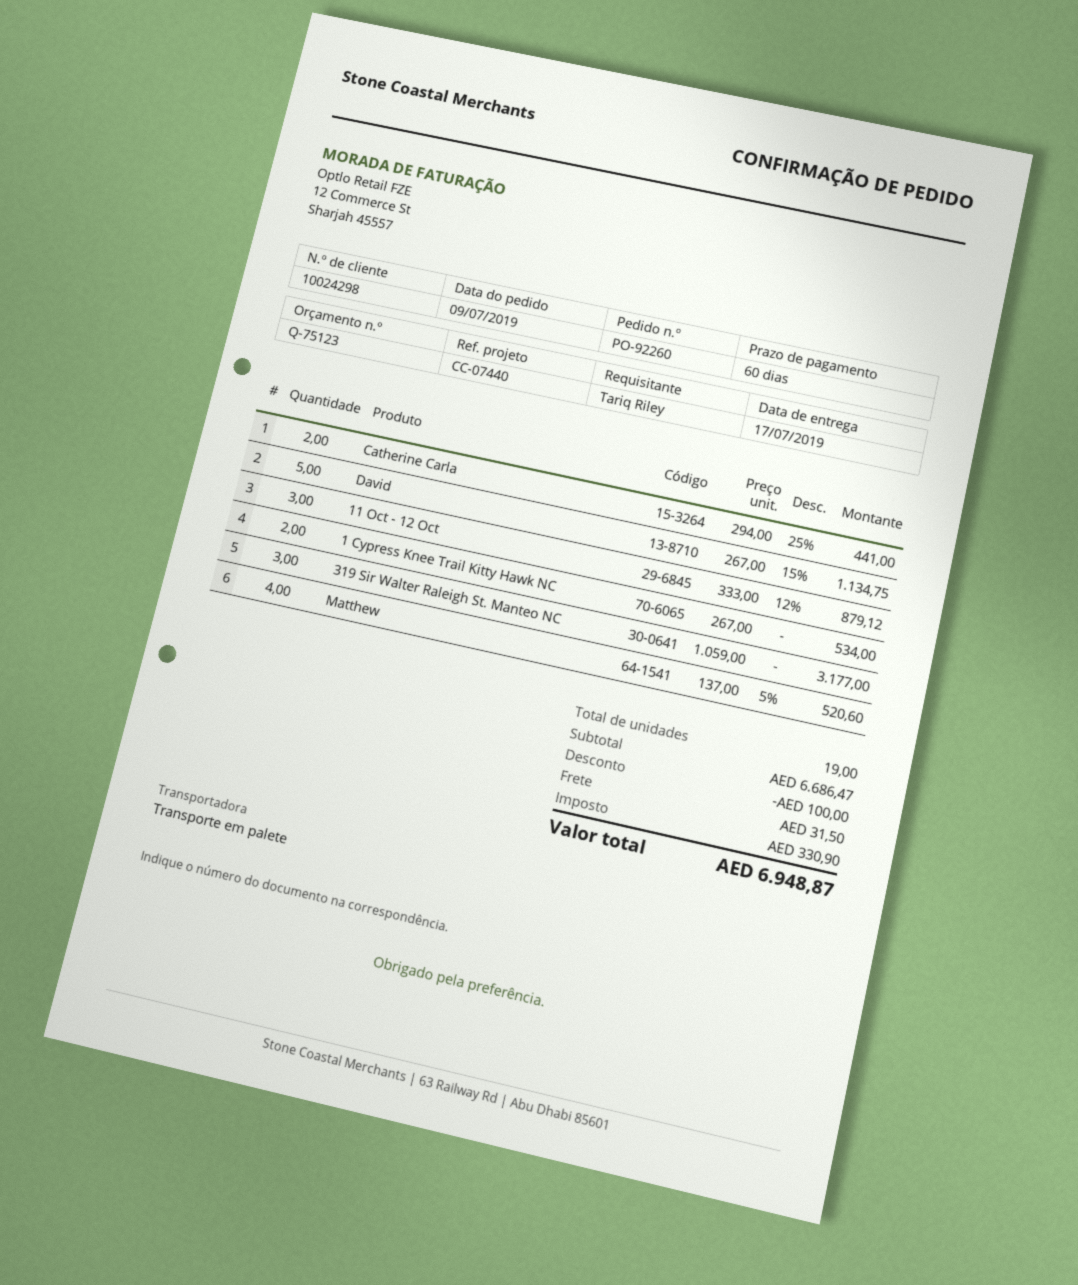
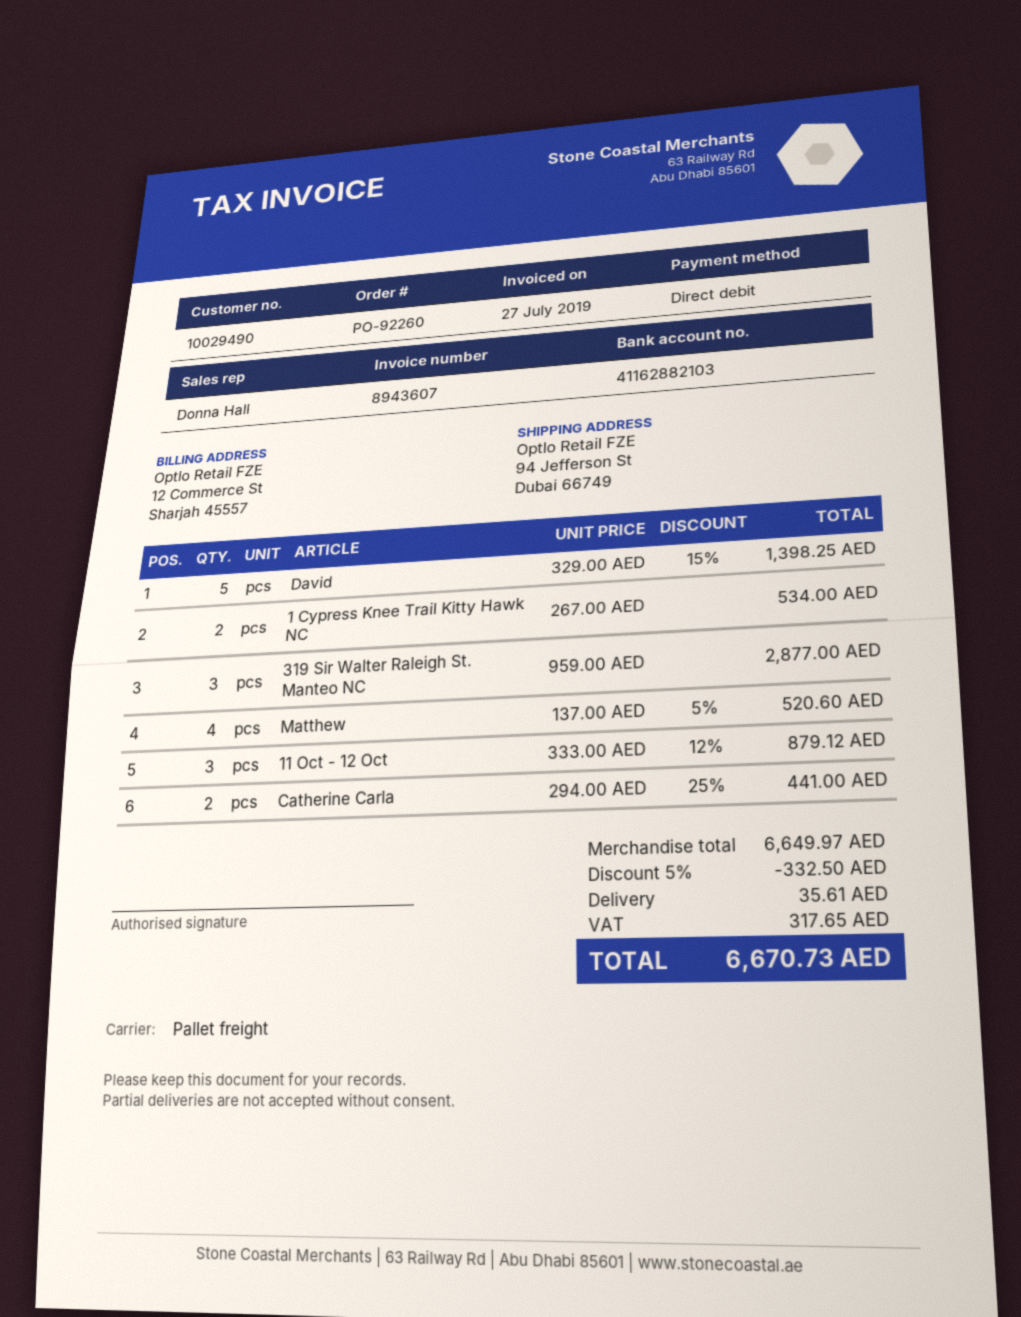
customer number: 10024298 -> 10029490
David: 5 x 267.00 - 15% = 1134.75 -> 5 x 329.00 - 15% = 1398.25
319 Sir Walter Raleigh St. Manteo NC: 3 x 1059.00 = 3177.00 -> 3 x 959.00 = 2877.00
subtotal: 6686.47 -> 6649.97
discount: 100.00 -> 332.50
shipping: 31.50 -> 35.61
tax: 330.90 -> 317.65
total: 6948.87 -> 6670.73

